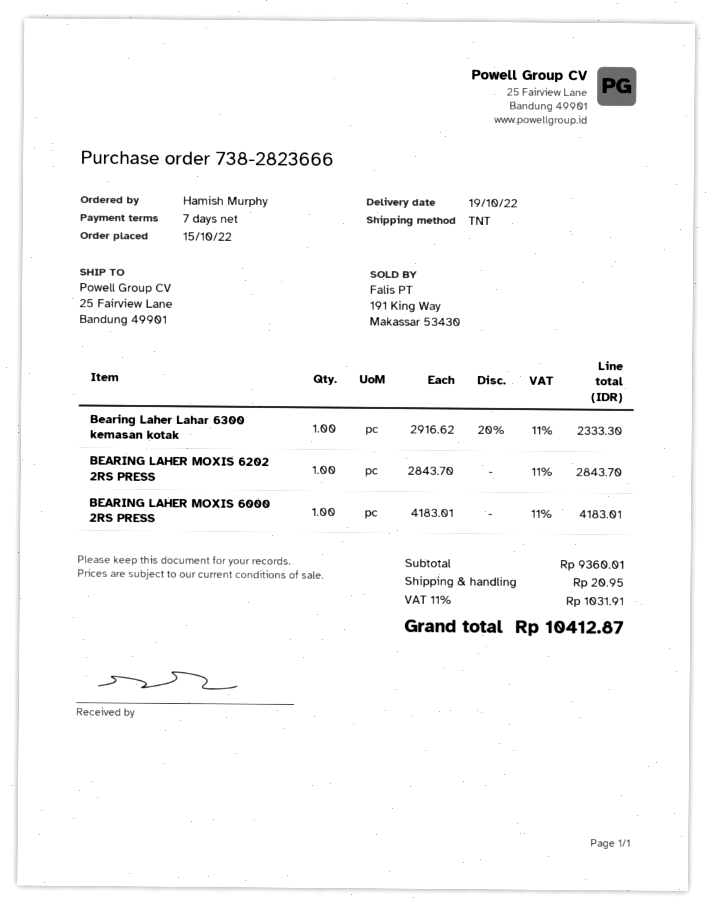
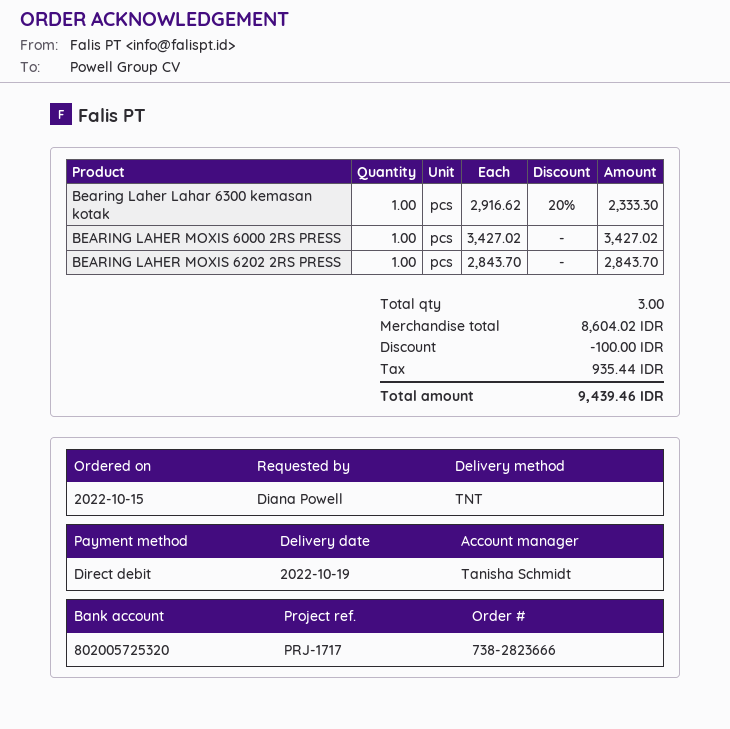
ordered by: Hamish Murphy -> Diana Powell
BEARING LAHER MOXIS 6000 2RS PRESS: 1 x 4183.01 = 4183.01 -> 1 x 3427.02 = 3427.02
subtotal: 9360.01 -> 8604.02
discount: none -> 100.00
shipping: 20.95 -> none
tax: 1031.91 -> 935.44
total: 10412.87 -> 9439.46

